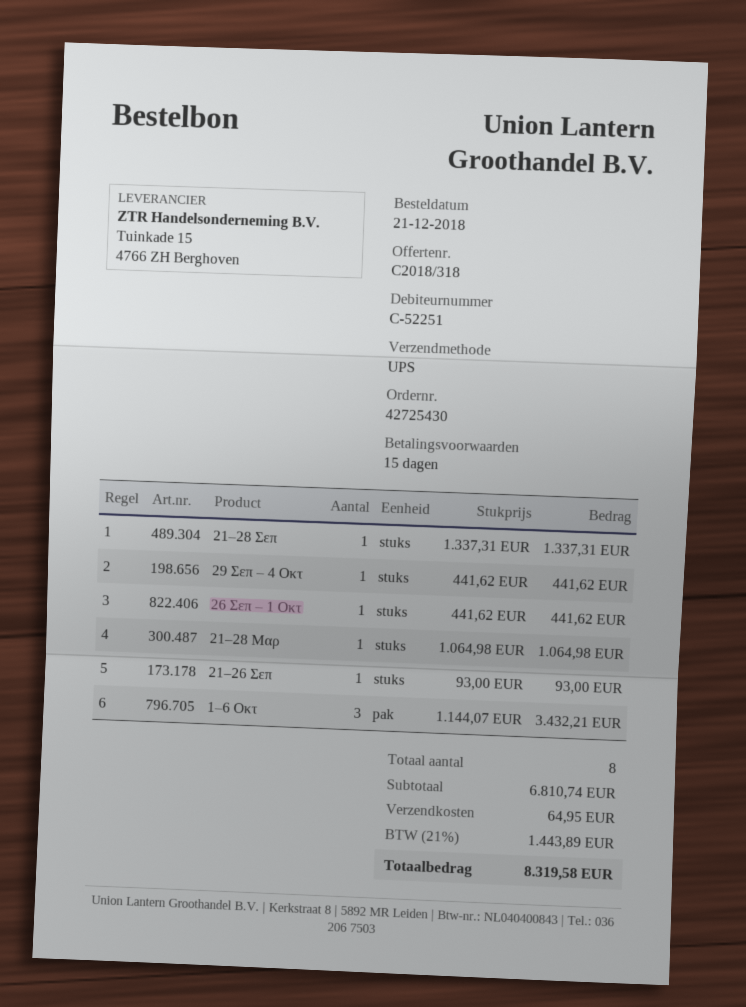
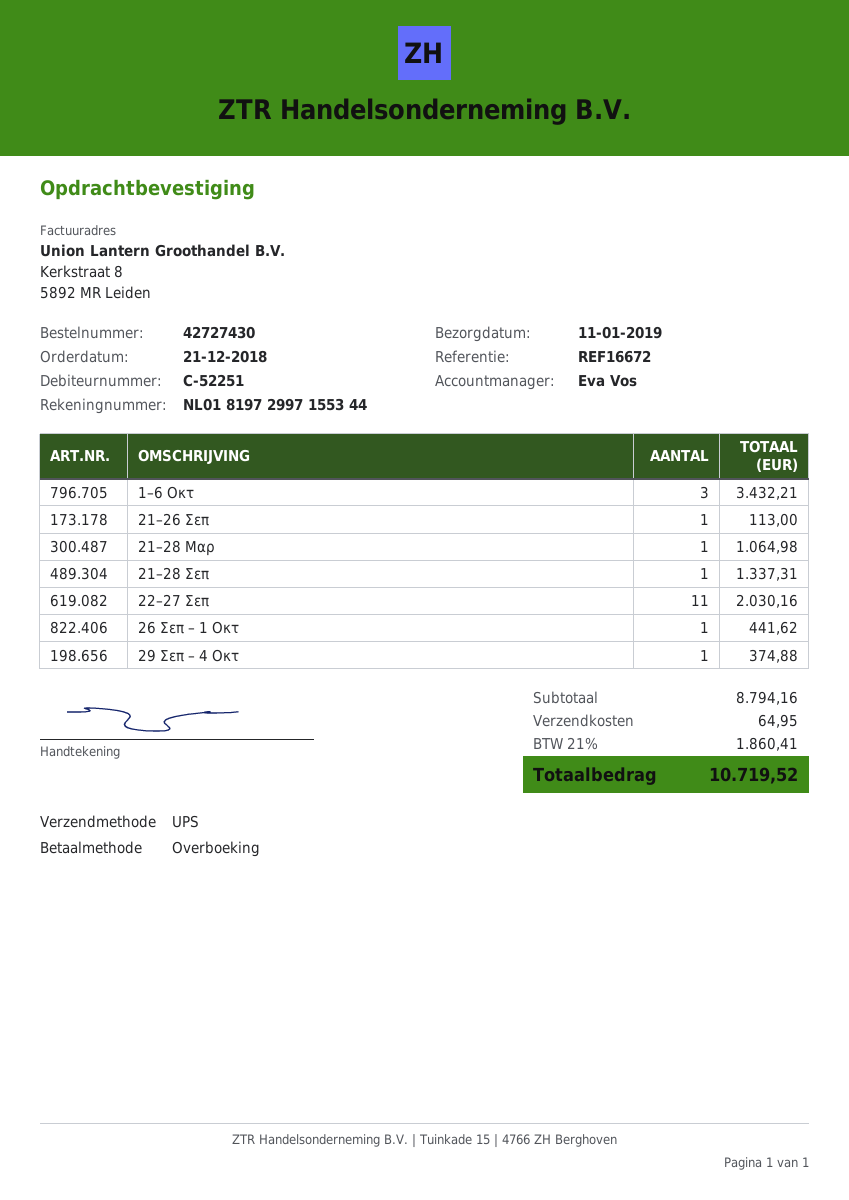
order number: 42725430 -> 42727430
29 Σεπ – 4 Οκτ: 1 for 441.62 -> 1 for 374.88
21–26 Σεπ: 1 for 93.00 -> 1 for 113.00
22–27 Σεπ: none -> 11 for 2030.16
subtotal: 6810.74 -> 8794.16
tax: 21% = 1443.89 -> 21% = 1860.41
total: 8319.58 -> 10719.52

